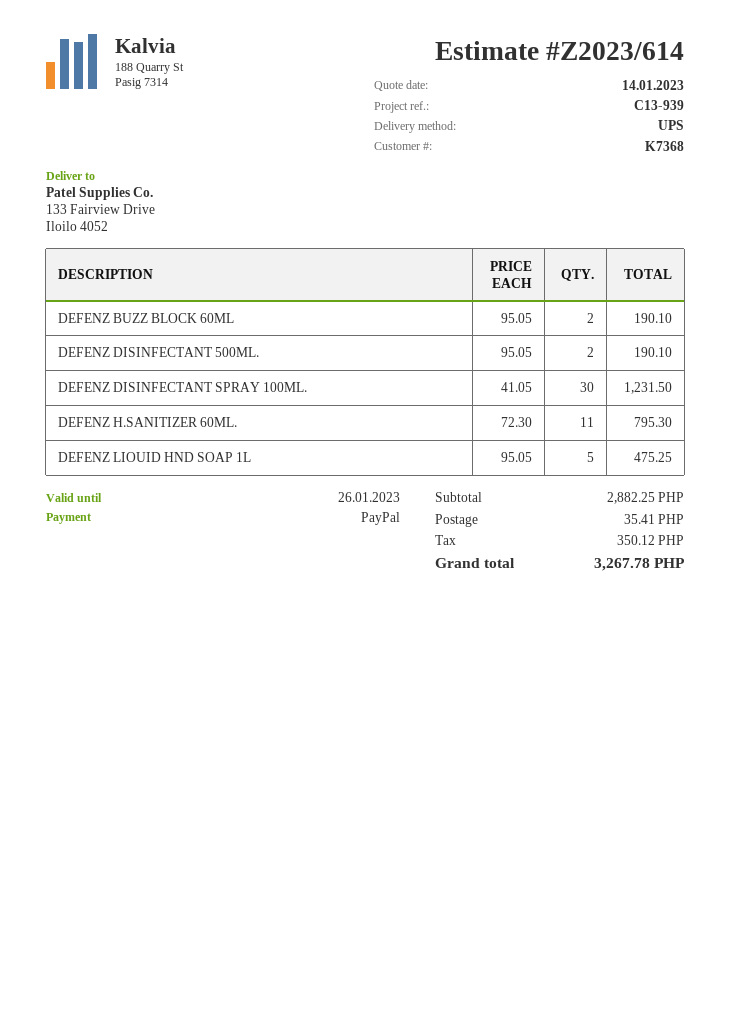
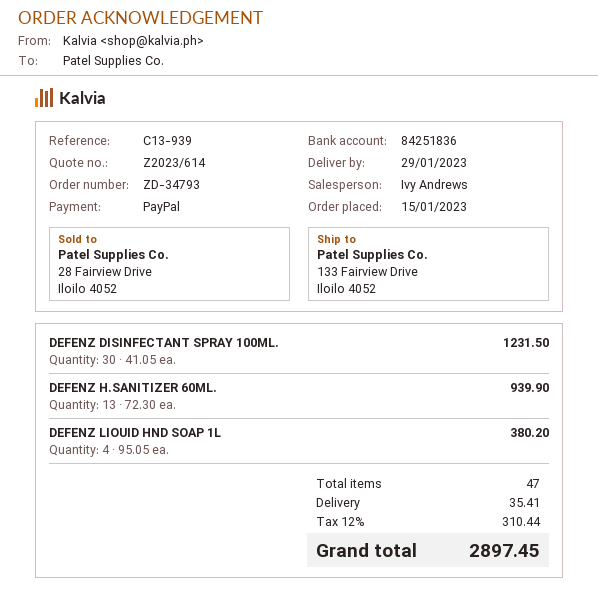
DEFENZ BUZZ BLOCK 60ML: 2 x 95.05 = 190.10 -> none
DEFENZ DISINFECTANT 500ML.: 2 x 95.05 = 190.10 -> none
DEFENZ H.SANITIZER 60ML.: 11 x 72.30 = 795.30 -> 13 x 72.30 = 939.90
DEFENZ LIOUID HND SOAP 1L: 5 x 95.05 = 475.25 -> 4 x 95.05 = 380.20
tax: 350.12 -> 310.44
total: 3267.78 -> 2897.45

